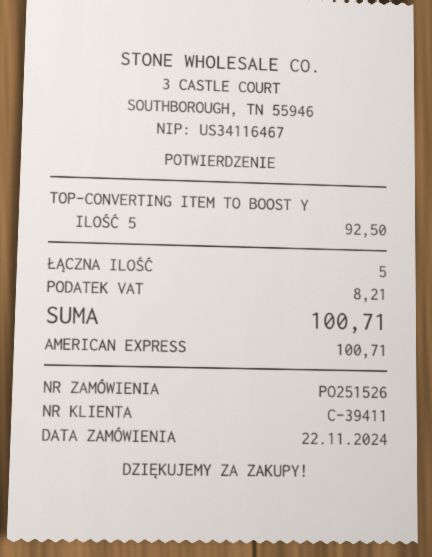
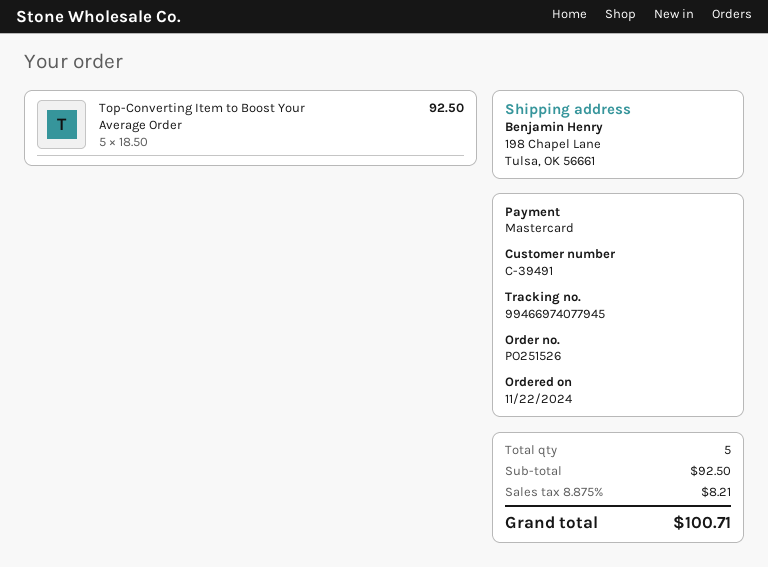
customer number: C-39411 -> C-39491
payment method: American Express -> Mastercard

